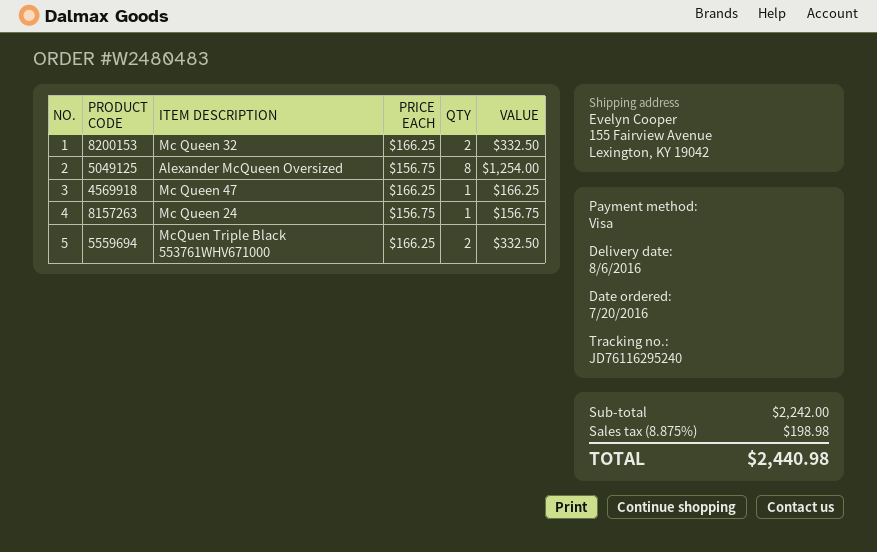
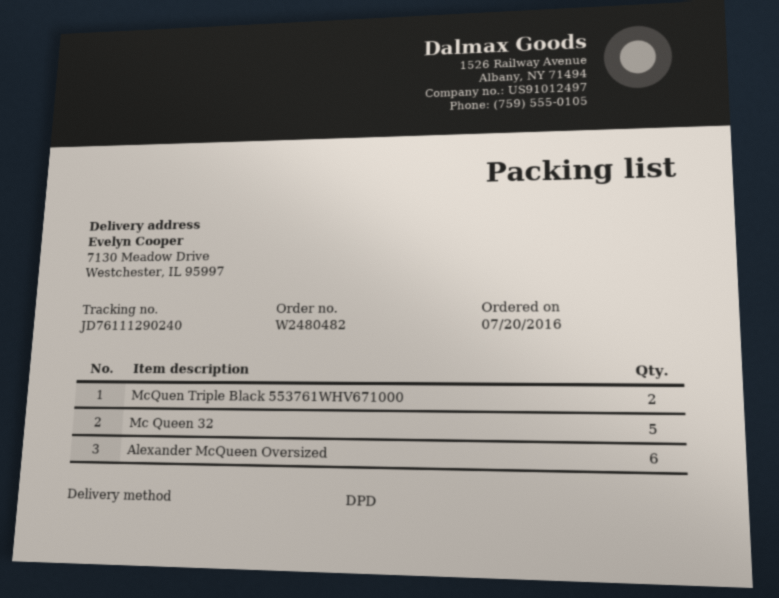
order number: W2480483 -> W2480482
tracking number: JD76116295240 -> JD76111290240
ship to: 155 Fairview Avenue, Lexington, KY 19042 -> 7130 Meadow Drive, Westchester, IL 95997
Mc Queen 32: 2 -> 5
Alexander McQueen Oversized: 8 -> 6
Mc Queen 47: 1 -> none
Mc Queen 24: 1 -> none

